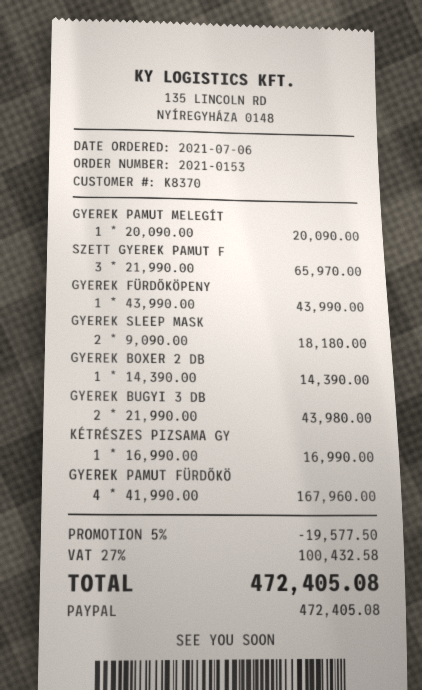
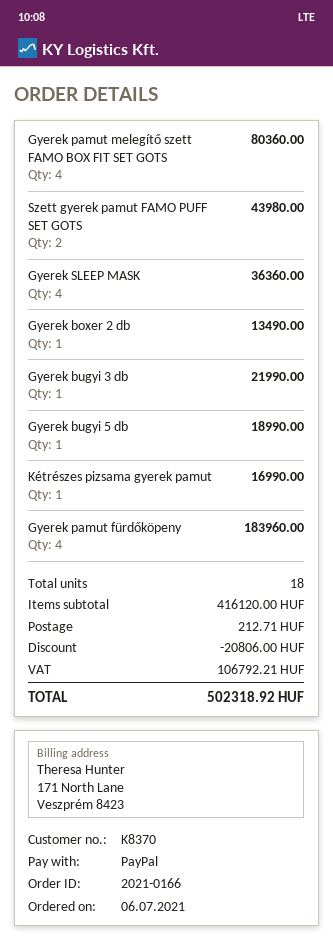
order number: 2021-0153 -> 2021-0166
GYEREK PAMUT MELEGÍT: 1 for 20090.00 -> 4 for 80360.00
SZETT GYEREK PAMUT F: 3 for 65970.00 -> 2 for 43980.00
GYEREK FÜRDŐKÖPENY: 1 for 43990.00 -> none
GYEREK SLEEP MASK: 2 for 18180.00 -> 4 for 36360.00
GYEREK BOXER 2 DB: 1 for 14390.00 -> 1 for 13490.00
GYEREK BUGYI 3 DB: 2 for 43980.00 -> 1 for 21990.00
GYEREK PAMUT FÜRDŐKÖ: 4 for 167960.00 -> 4 for 183960.00
Gyerek bugyi 5 db: none -> 1 for 18990.00
discount: 19577.50 -> 20806.00
shipping: none -> 212.71
tax: 100432.58 -> 106792.21
total: 472405.08 -> 502318.92

